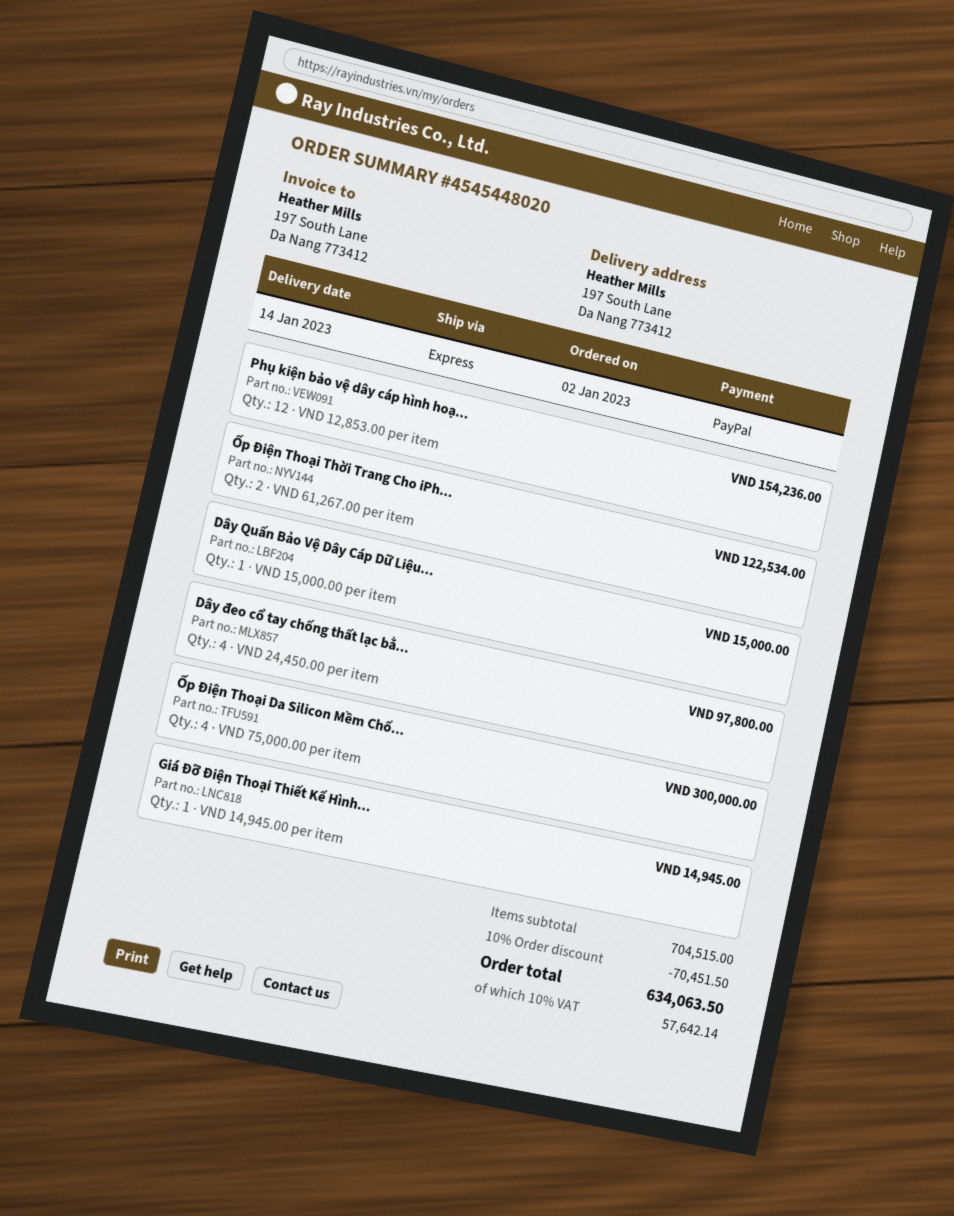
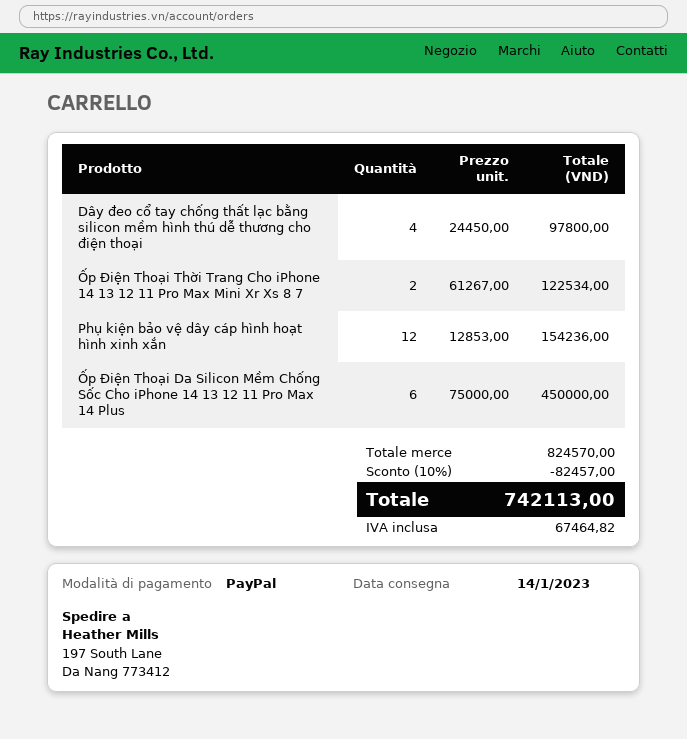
Dây Quấn Bảo Vệ Dây Cáp Dữ Liệu...: 1 x 15000.00 = 15000.00 -> none
Ốp Điện Thoại Da Silicon Mềm Chố...: 4 x 75000.00 = 300000.00 -> 6 x 75000.00 = 450000.00
Giá Đỡ Điện Thoại Thiết Kế Hình...: 1 x 14945.00 = 14945.00 -> none
subtotal: 704515.00 -> 824570.00
discount: 10% = 70451.50 -> 10% = 82457.00
tax: 57642.14 -> 67464.82
total: 634063.50 -> 742113.00

